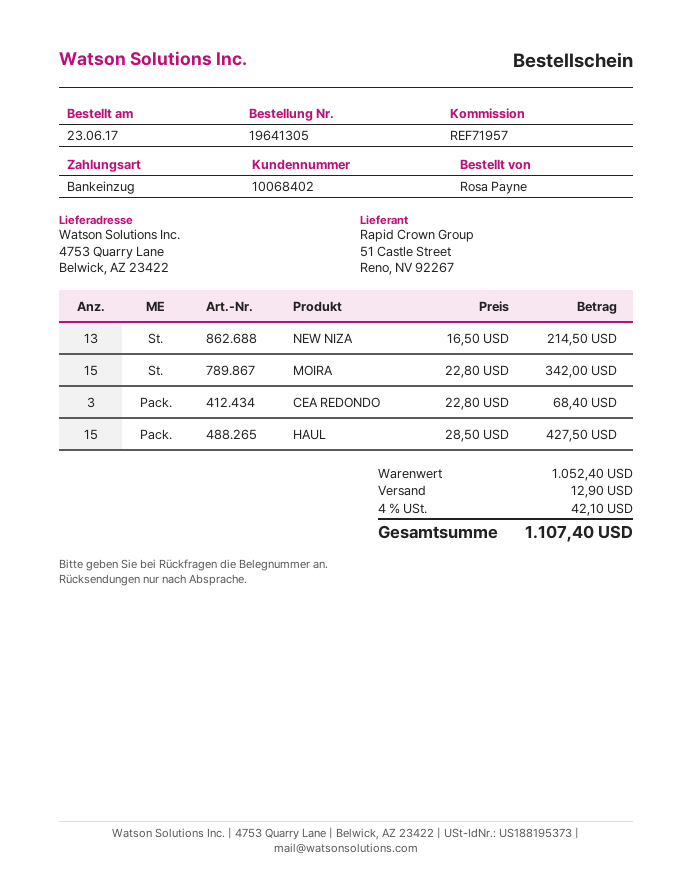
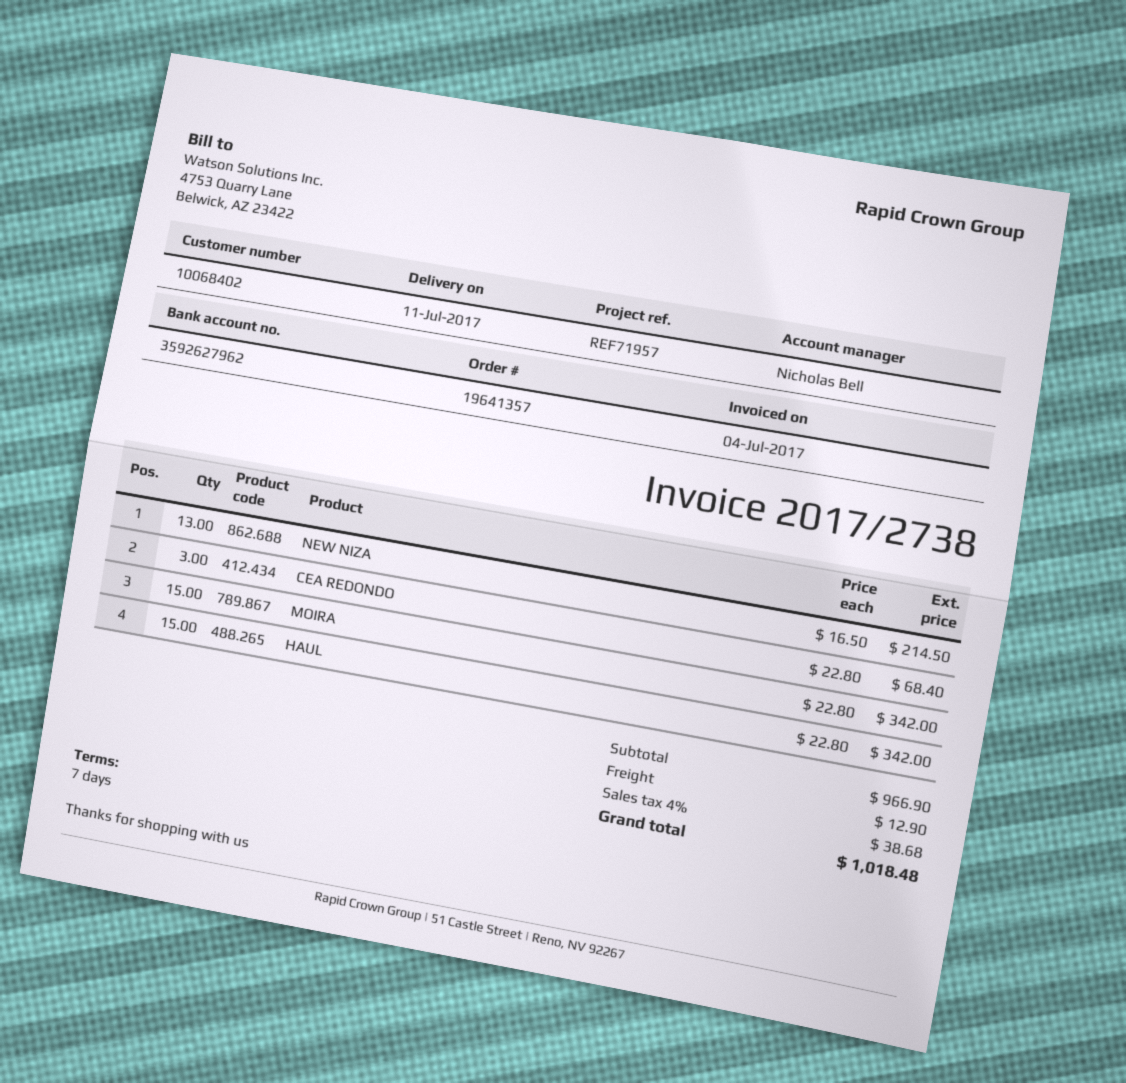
order number: 19641305 -> 19641357
HAUL: 15 x 28.50 = 427.50 -> 15 x 22.80 = 342.00
subtotal: 1052.40 -> 966.90
tax: 4% = 42.10 -> 4% = 38.68
total: 1107.40 -> 1018.48

